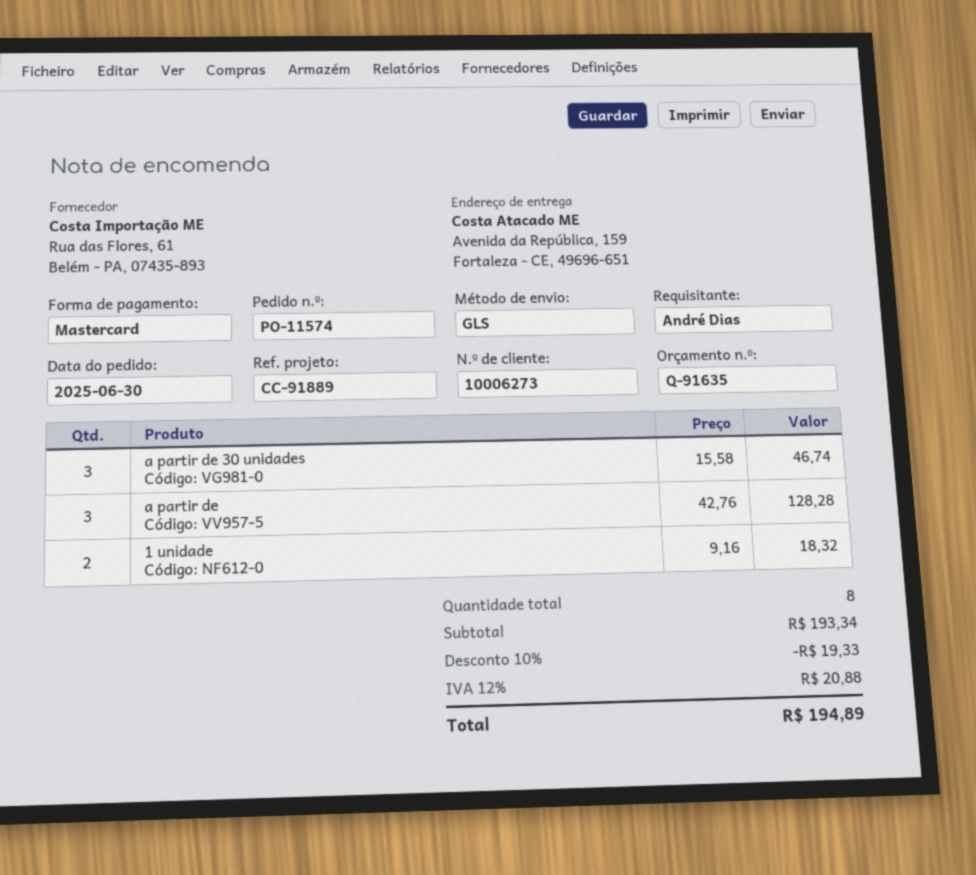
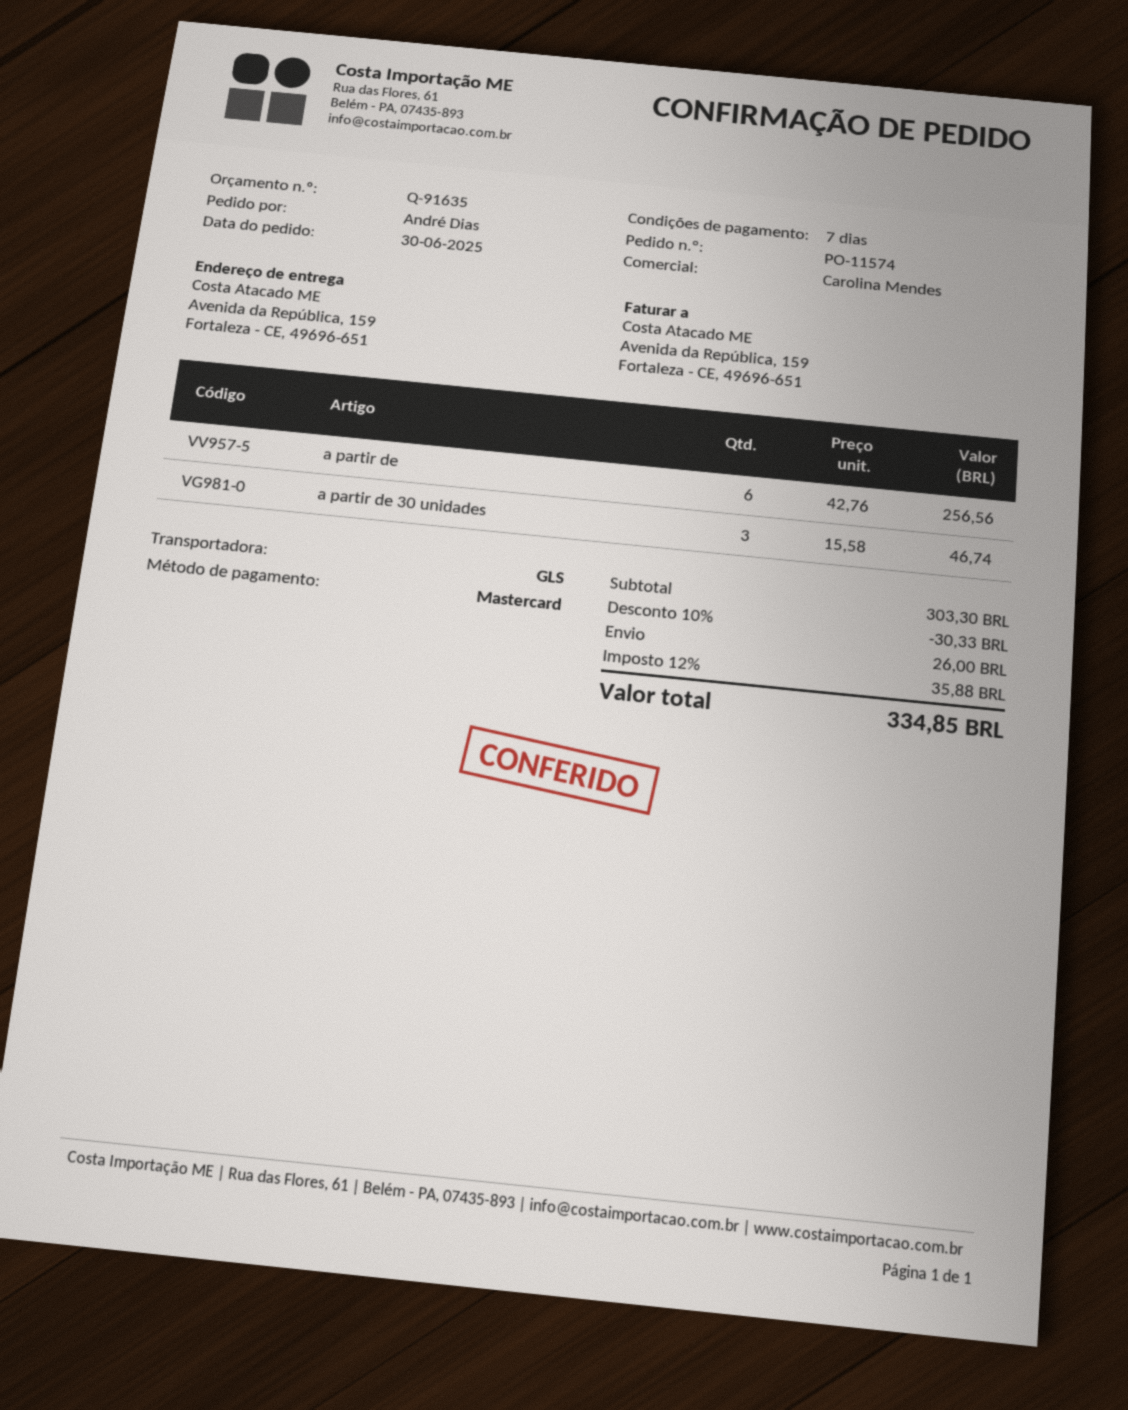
a partir de: 3 x 42.76 = 128.28 -> 6 x 42.76 = 256.56
1 unidade: 2 x 9.16 = 18.32 -> none
subtotal: 193.34 -> 303.30
discount: 10% = 19.33 -> 10% = 30.33
shipping: none -> 26.00
tax: 12% = 20.88 -> 12% = 35.88
total: 194.89 -> 334.85

